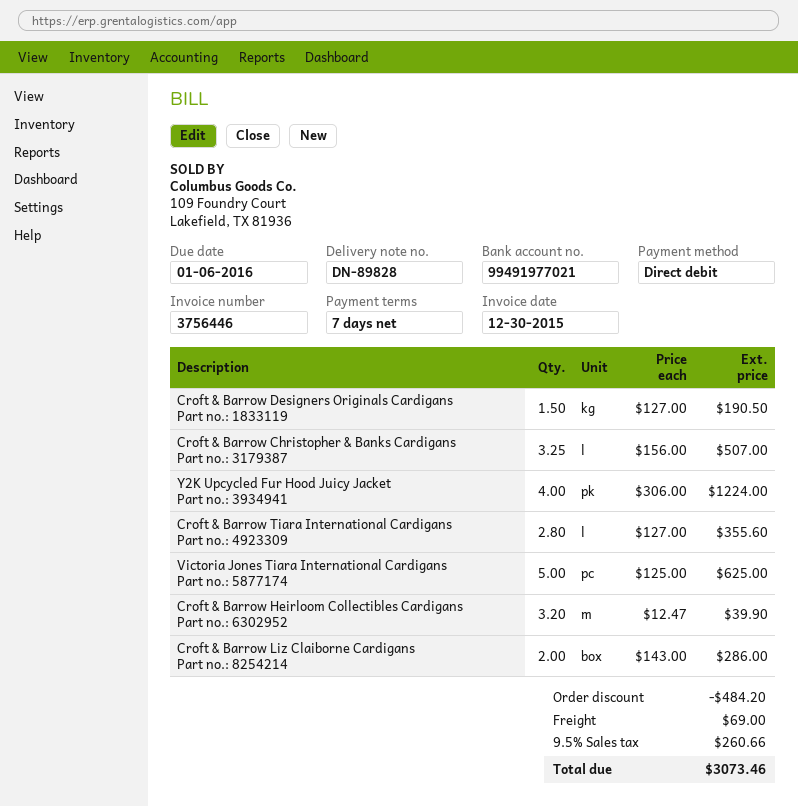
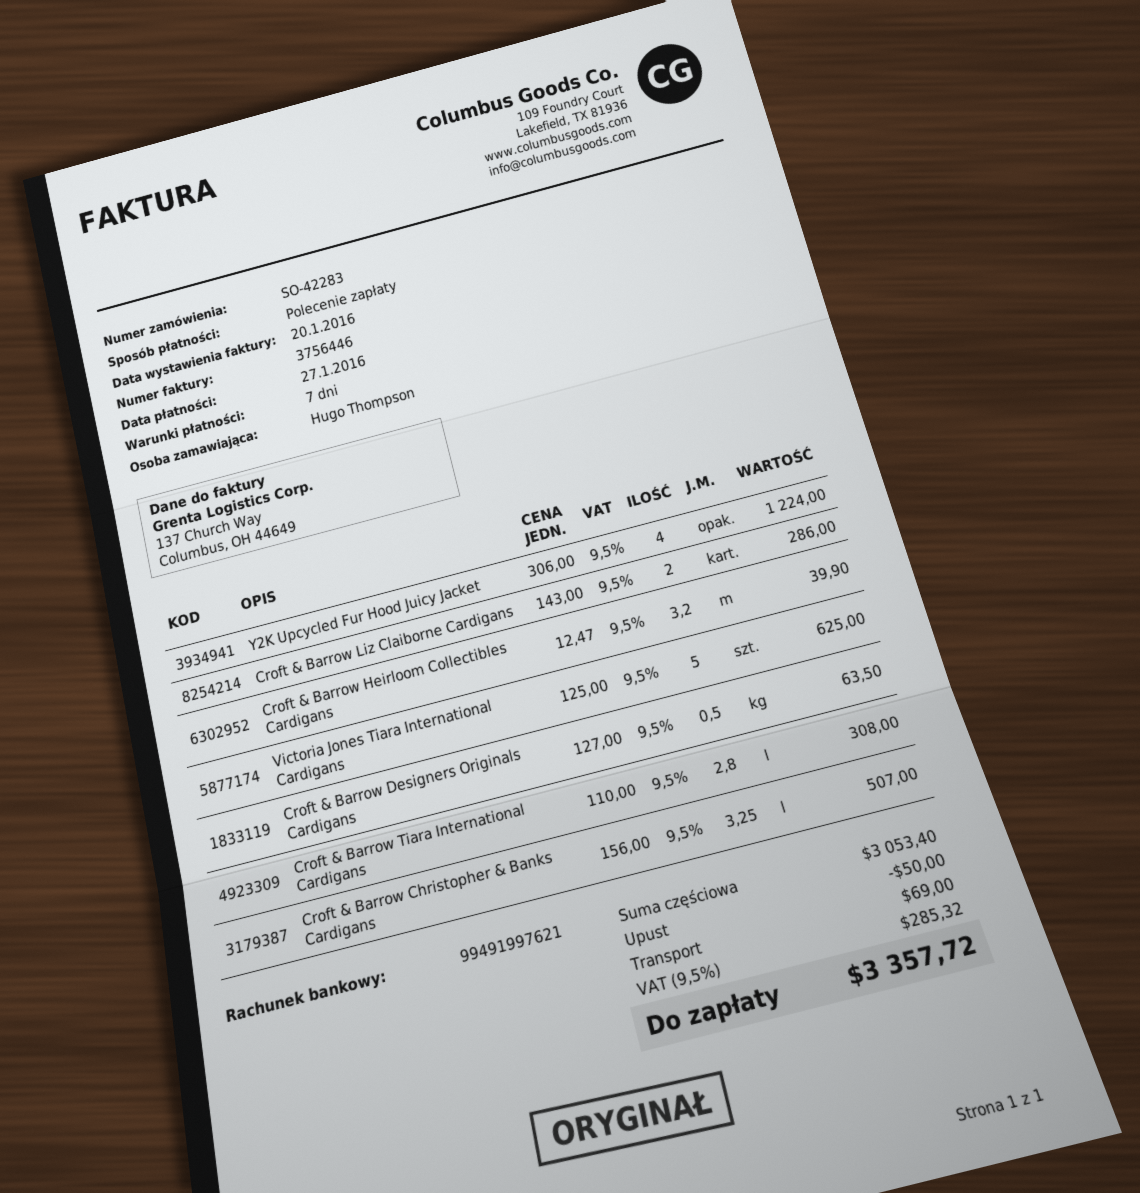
invoice date: 2015-12-30 -> 2016-01-20
due date: 2016-01-06 -> 2016-01-27
bank account: 99491977021 -> 99491997621
Croft & Barrow Designers Originals Cardigans: 1.5 x 127.00 = 190.50 -> 0.5 x 127.00 = 63.50
Croft & Barrow Tiara International Cardigans: 2.8 x 127.00 = 355.60 -> 2.8 x 110.00 = 308.00
discount: 484.20 -> 50.00
tax: 9.5% = 260.66 -> 9.5% = 285.32
total: 3073.46 -> 3357.72

